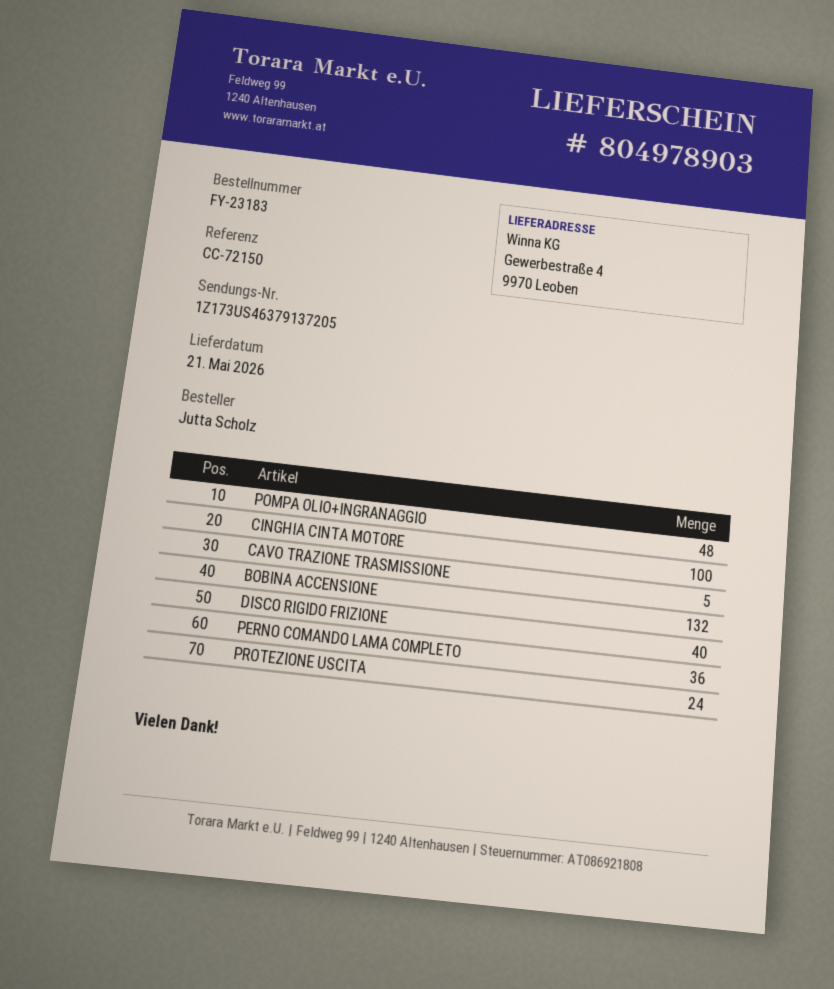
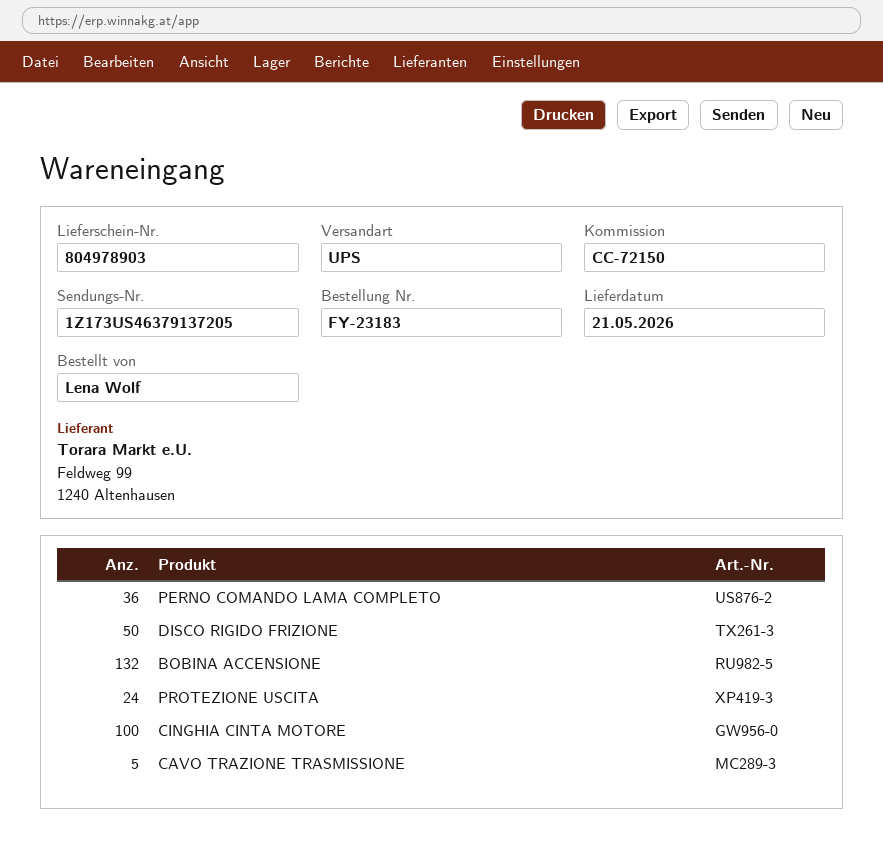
ordered by: Jutta Scholz -> Lena Wolf
POMPA OLIO+INGRANAGGIO: 48 -> none
DISCO RIGIDO FRIZIONE: 40 -> 50

